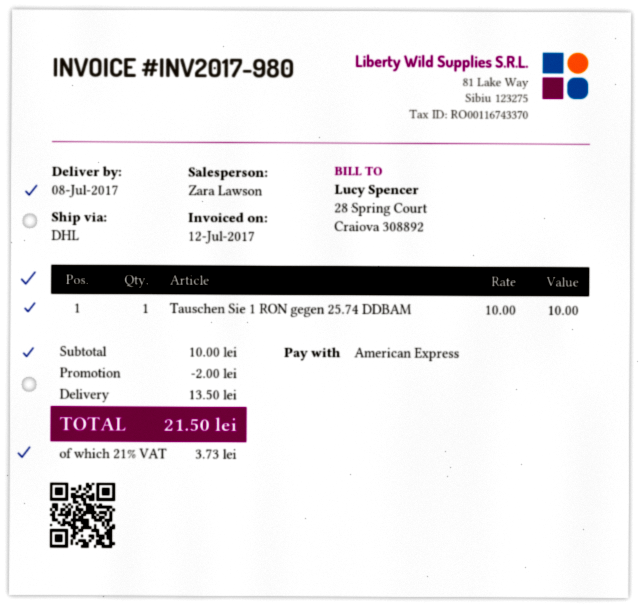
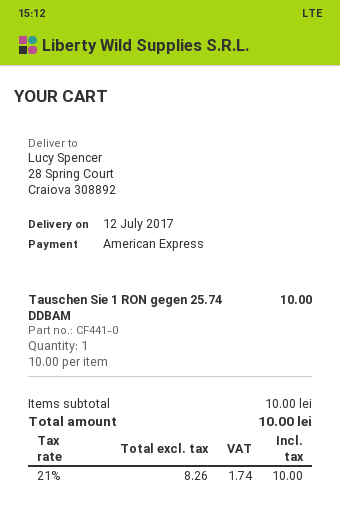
delivery date: 2017-07-08 -> 2017-07-12
discount: 2.00 -> none
shipping: 13.50 -> none
tax: 21% = 3.73 -> 21% = 1.74
total: 21.50 -> 10.00

